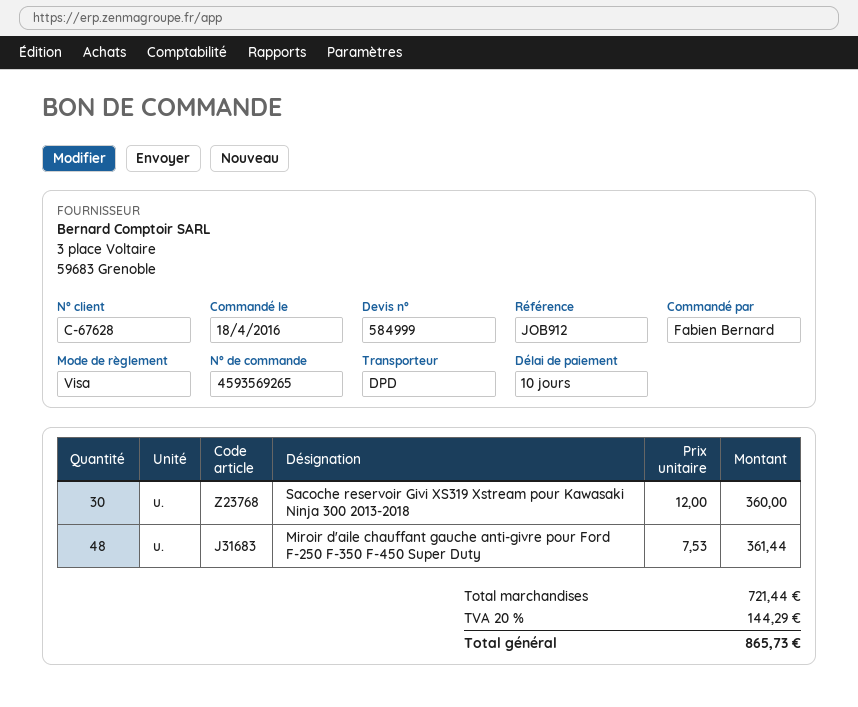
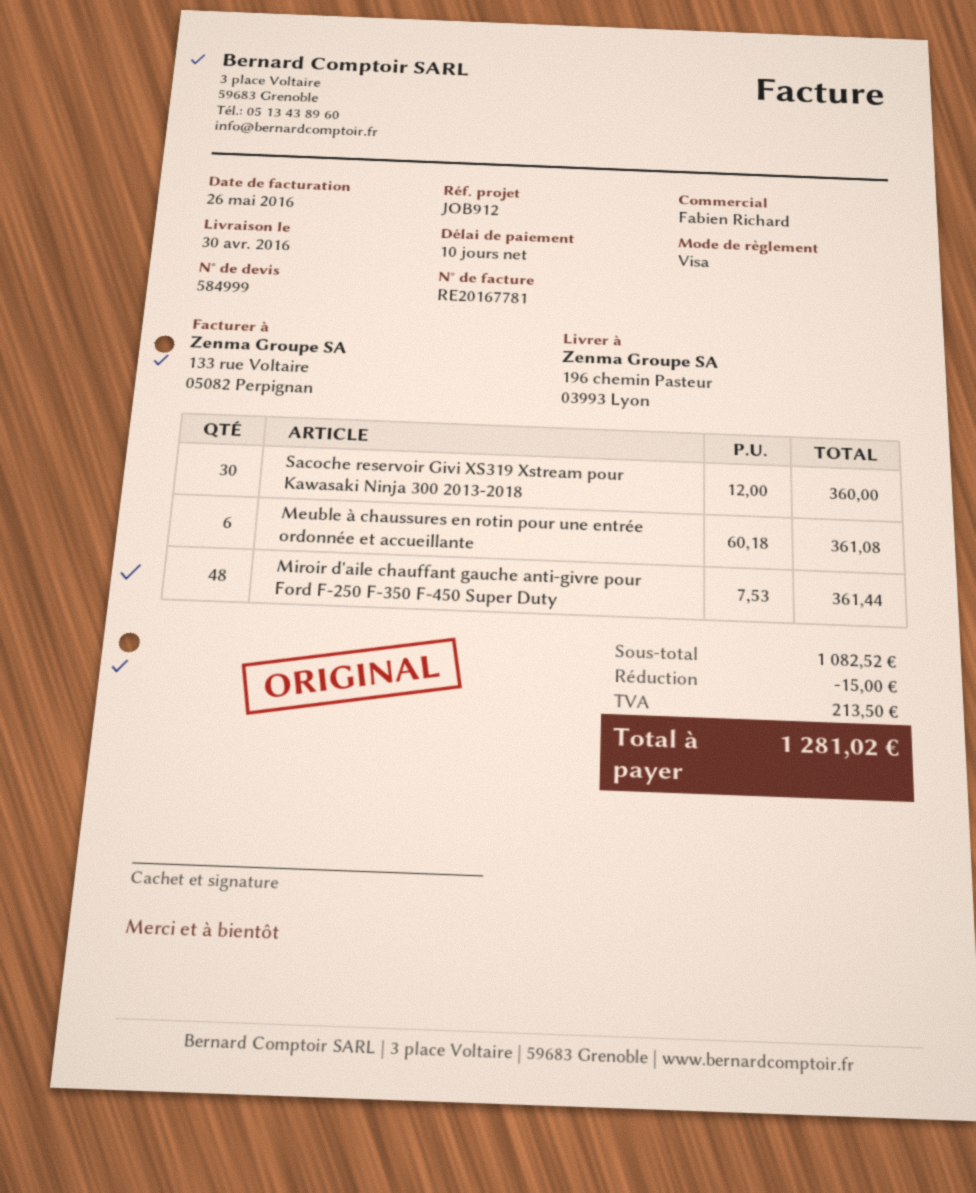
Meuble à chaussures en rotin pour une entrée ordonnée et accueillante: none -> 6 x 60.18 = 361.08
subtotal: 721.44 -> 1082.52
discount: none -> 15.00
tax: 144.29 -> 213.50
total: 865.73 -> 1281.02

